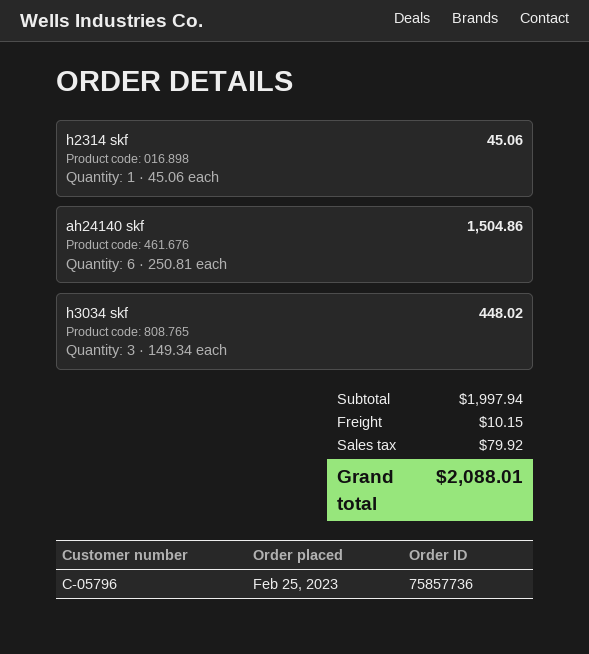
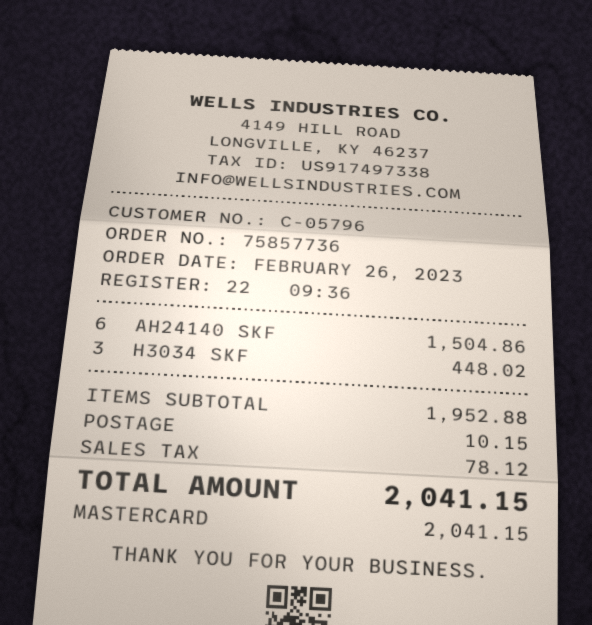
order date: 2023-02-25 -> 2023-02-26
h2314 skf: 1 for 45.06 -> none
subtotal: 1997.94 -> 1952.88
tax: 79.92 -> 78.12
total: 2088.01 -> 2041.15

